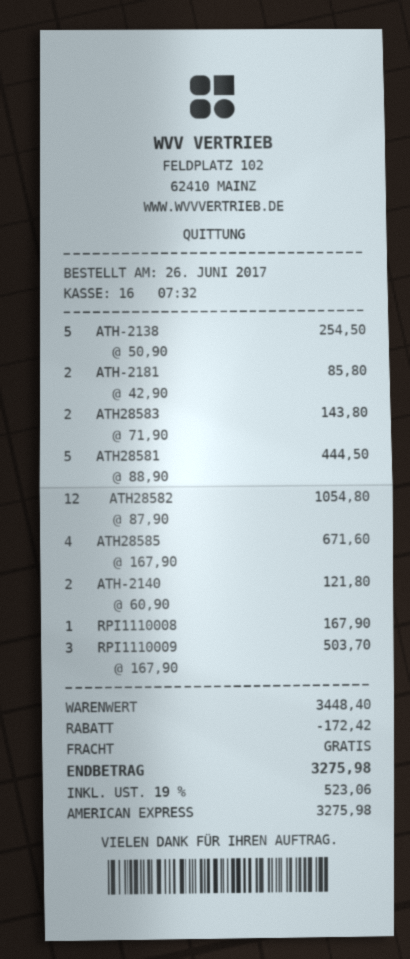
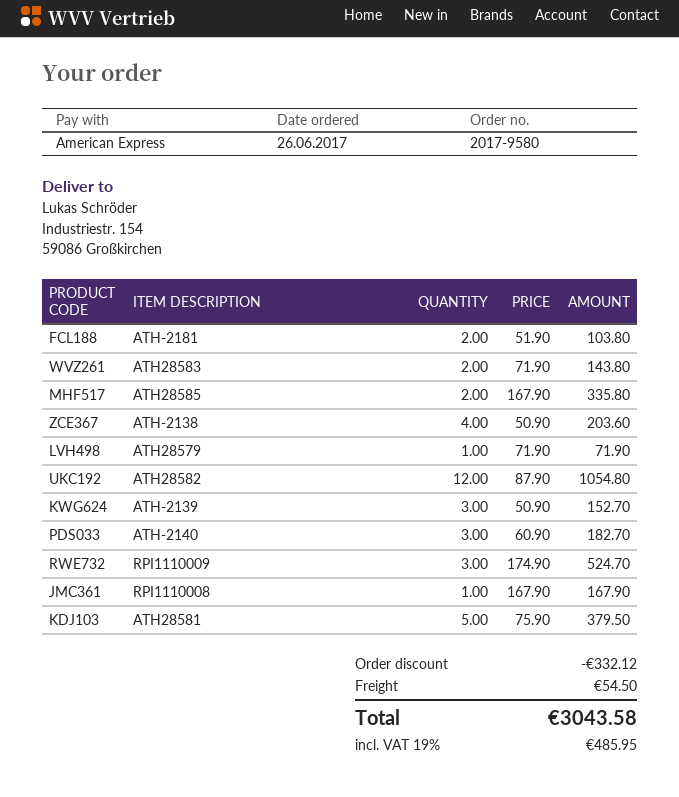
ATH-2138: 5 x 50.90 = 254.50 -> 4 x 50.90 = 203.60
ATH-2181: 2 x 42.90 = 85.80 -> 2 x 51.90 = 103.80
ATH28581: 5 x 88.90 = 444.50 -> 5 x 75.90 = 379.50
ATH28585: 4 x 167.90 = 671.60 -> 2 x 167.90 = 335.80
ATH-2140: 2 x 60.90 = 121.80 -> 3 x 60.90 = 182.70
RPI1110009: 3 x 167.90 = 503.70 -> 3 x 174.90 = 524.70
ATH28579: none -> 1 x 71.90 = 71.90
ATH-2139: none -> 3 x 50.90 = 152.70
discount: 172.42 -> 332.12
shipping: 0.00 -> 54.50
tax: 19% = 523.06 -> 19% = 485.95
total: 3275.98 -> 3043.58

